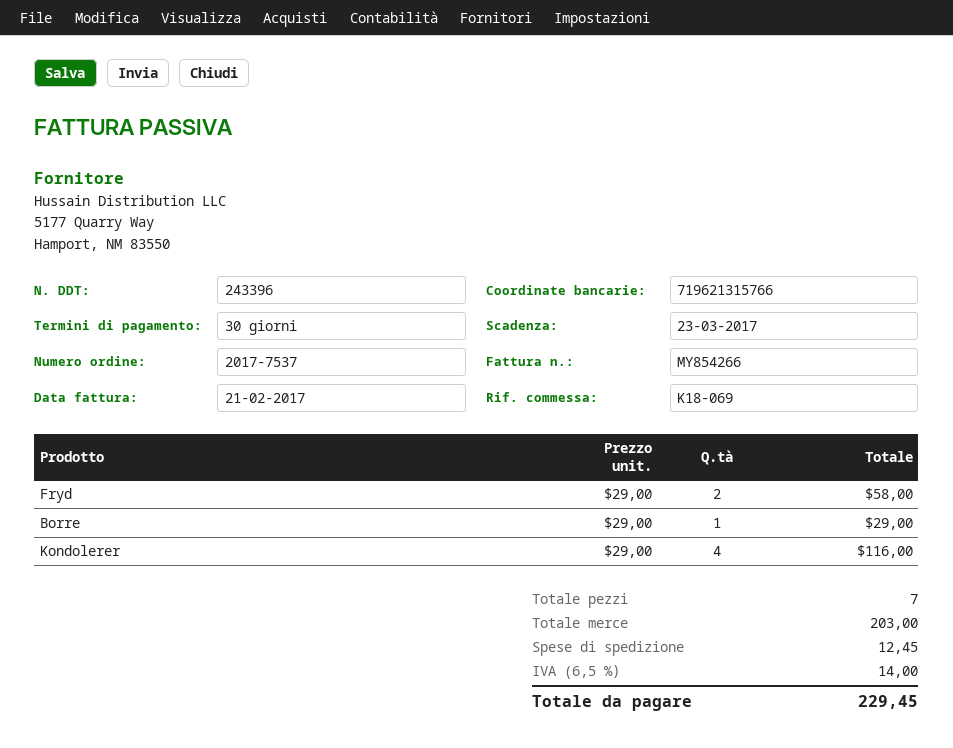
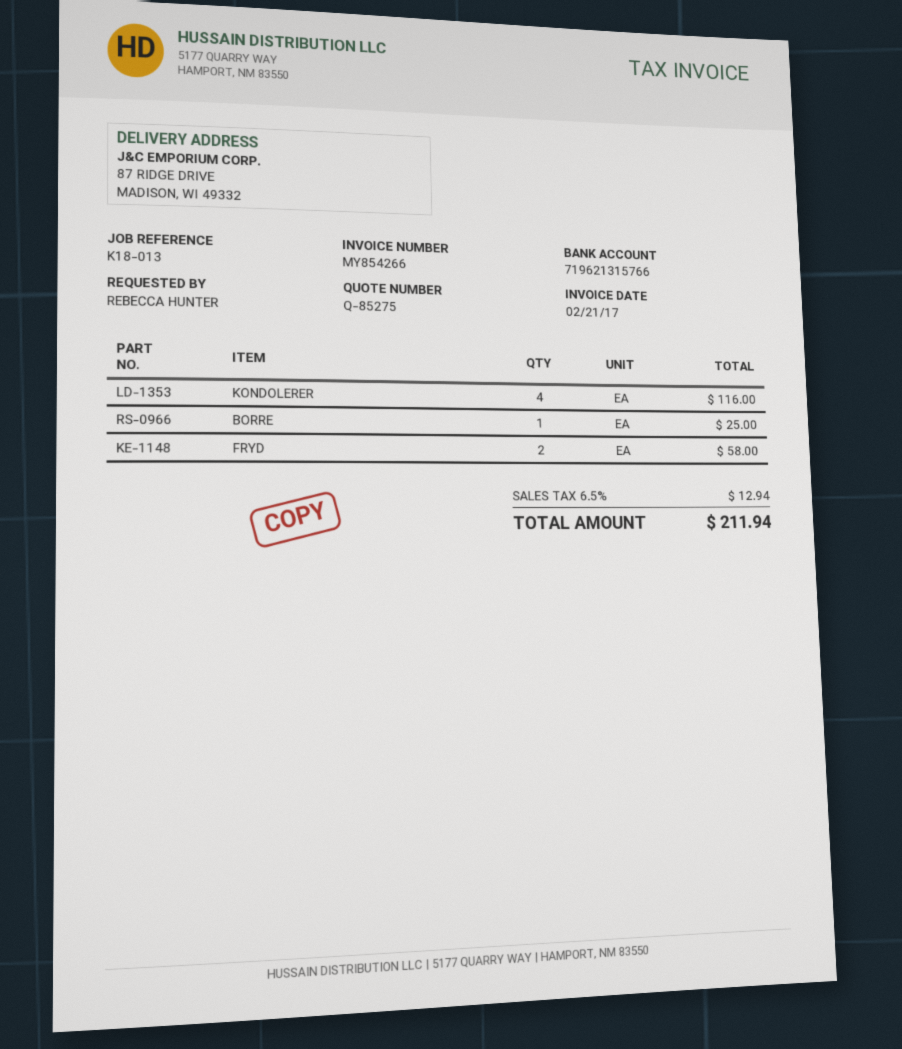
reference: K18-069 -> K18-013
Borre: 1 for 29.00 -> 1 for 25.00
shipping: 12.45 -> none
tax: 6.5% = 14.00 -> 6.5% = 12.94
total: 229.45 -> 211.94

